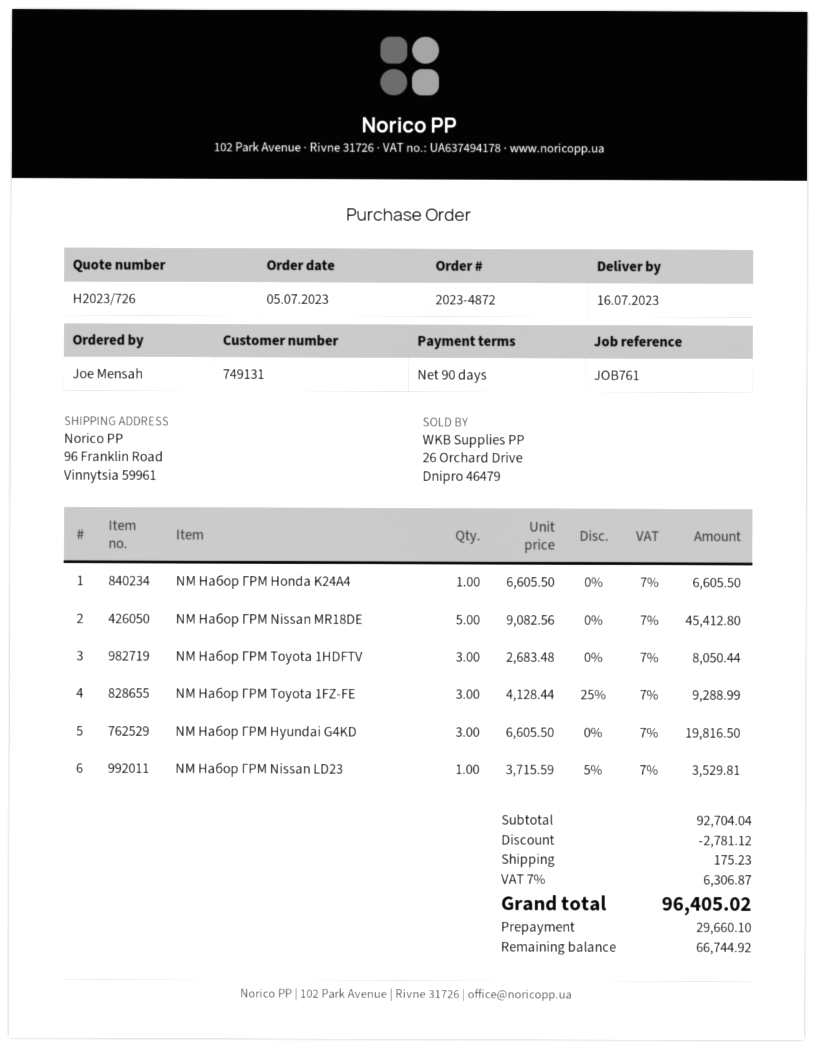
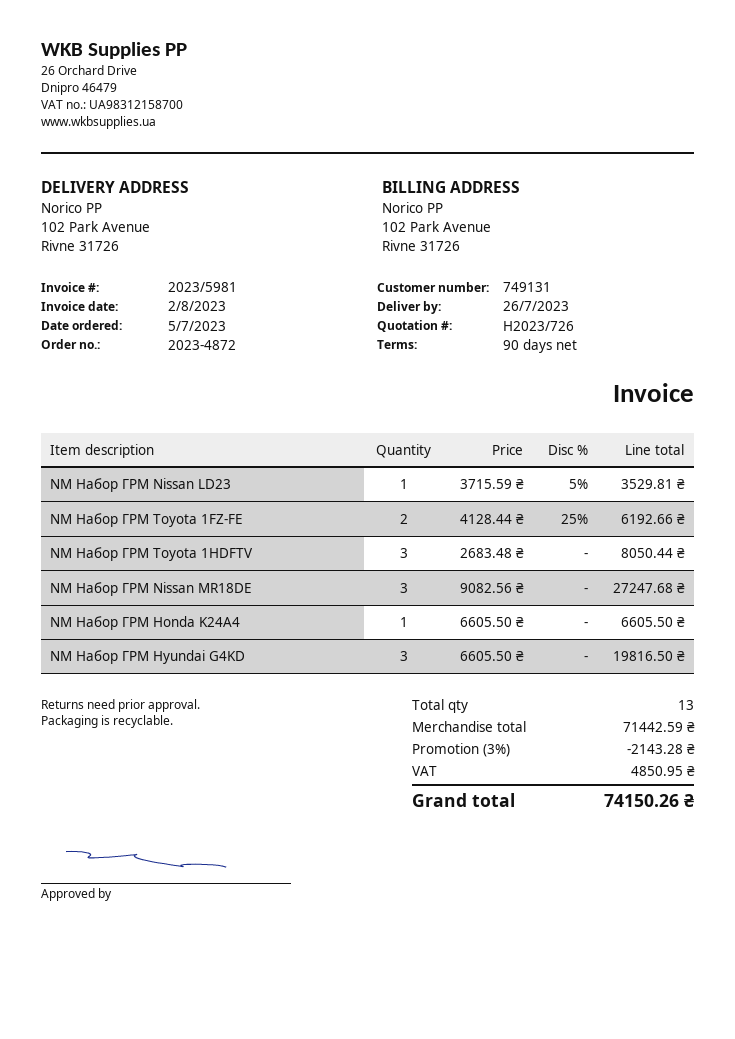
delivery date: 2023-07-16 -> 2023-07-26
ship to: 96 Franklin Road, Vinnytsia 59961 -> 102 Park Avenue, Rivne 31726
NM Набор ГРМ Nissan MR18DE: 5 x 9082.56 = 45412.80 -> 3 x 9082.56 = 27247.68
NM Набор ГРМ Toyota 1FZ-FE: 3 x 4128.44 - 25% = 9288.99 -> 2 x 4128.44 - 25% = 6192.66
subtotal: 92704.04 -> 71442.59
discount: 2781.12 -> 2143.28
shipping: 175.23 -> none
tax: 6306.87 -> 4850.95
total: 96405.02 -> 74150.26

